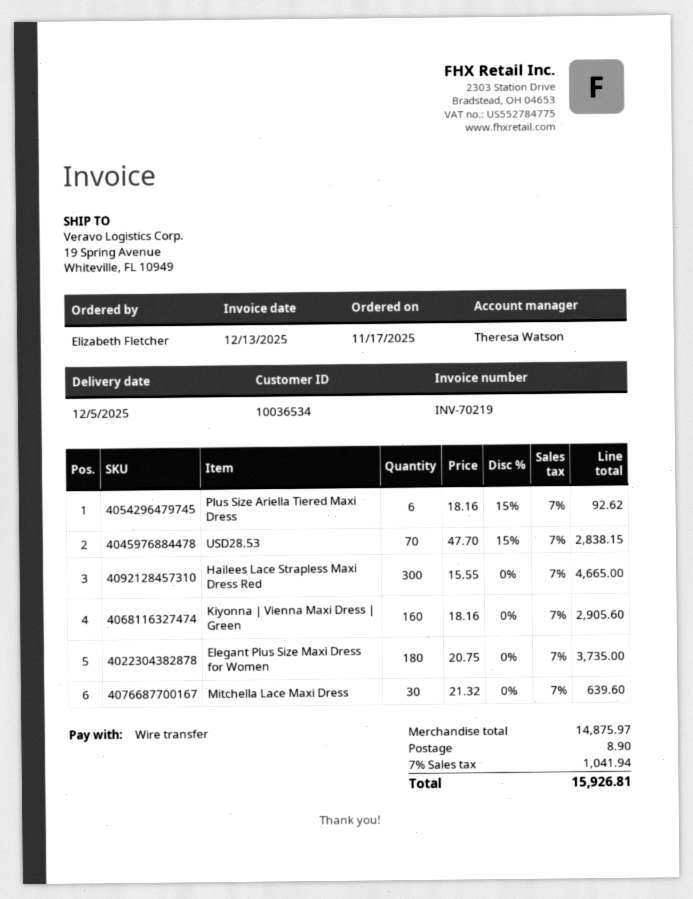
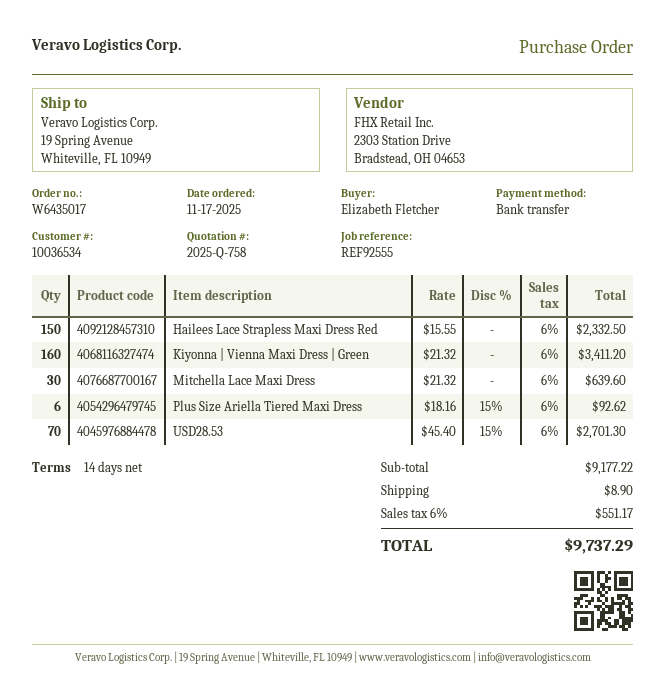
USD28.53: 70 x 47.70 - 15% = 2838.15 -> 70 x 45.40 - 15% = 2701.30
Hailees Lace Strapless Maxi Dress Red: 300 x 15.55 = 4665.00 -> 150 x 15.55 = 2332.50
Kiyonna | Vienna Maxi Dress | Green: 160 x 18.16 = 2905.60 -> 160 x 21.32 = 3411.20
Elegant Plus Size Maxi Dress for Women: 180 x 20.75 = 3735.00 -> none
subtotal: 14875.97 -> 9177.22
tax: 7% = 1041.94 -> 6% = 551.17
total: 15926.81 -> 9737.29

